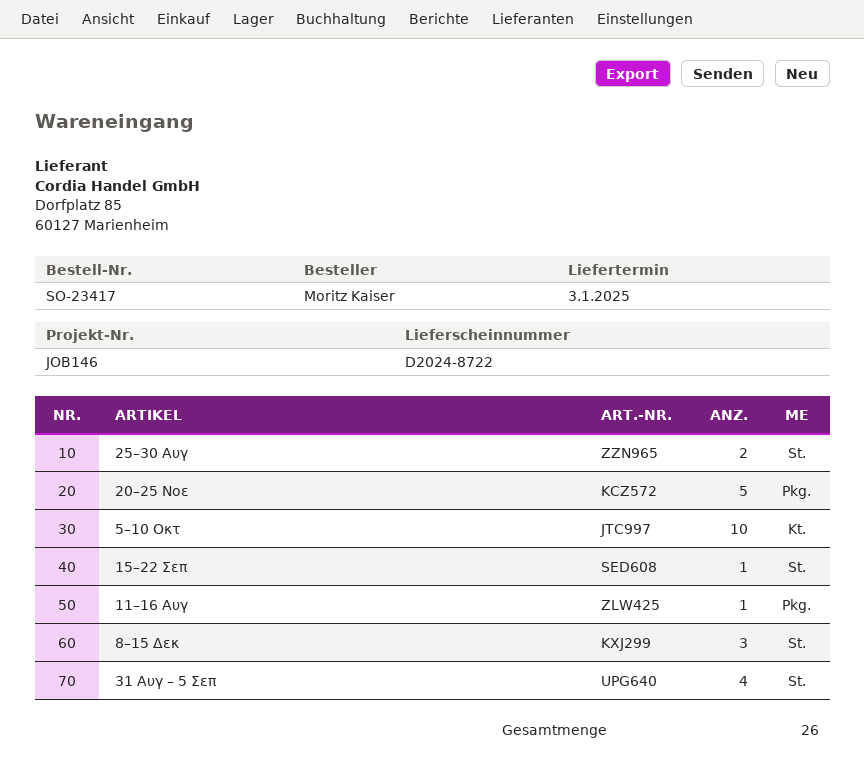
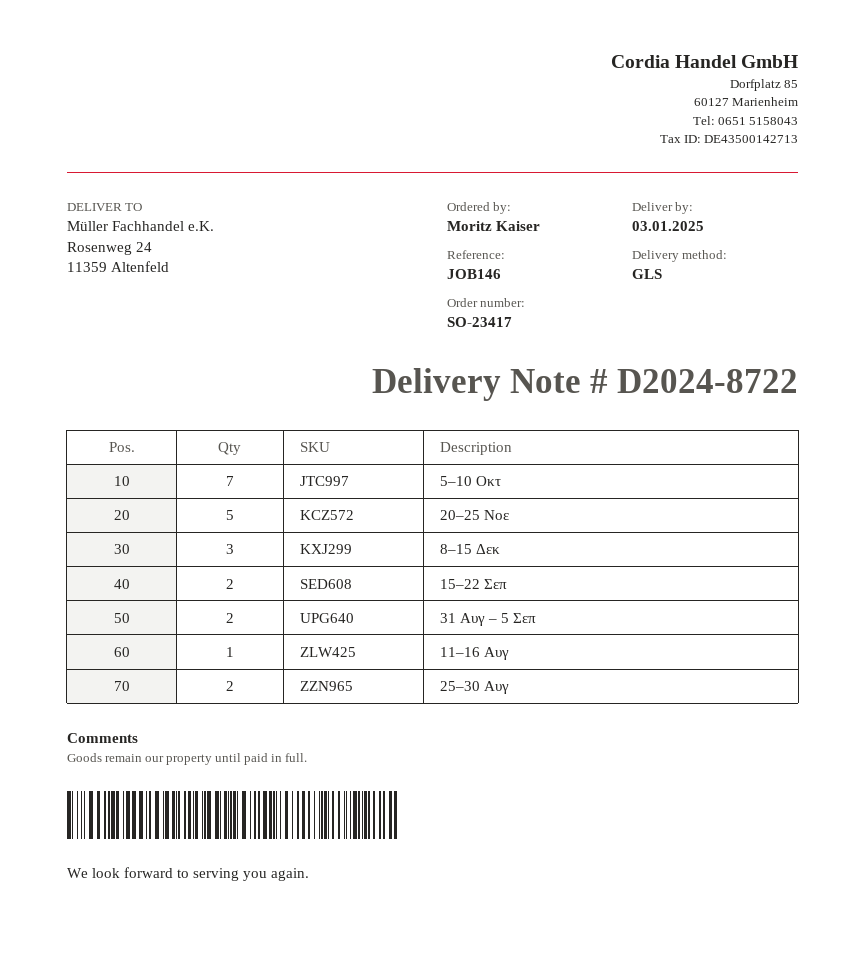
5–10 Οκτ: 10 -> 7
15–22 Σεπ: 1 -> 2
31 Αυγ – 5 Σεπ: 4 -> 2

